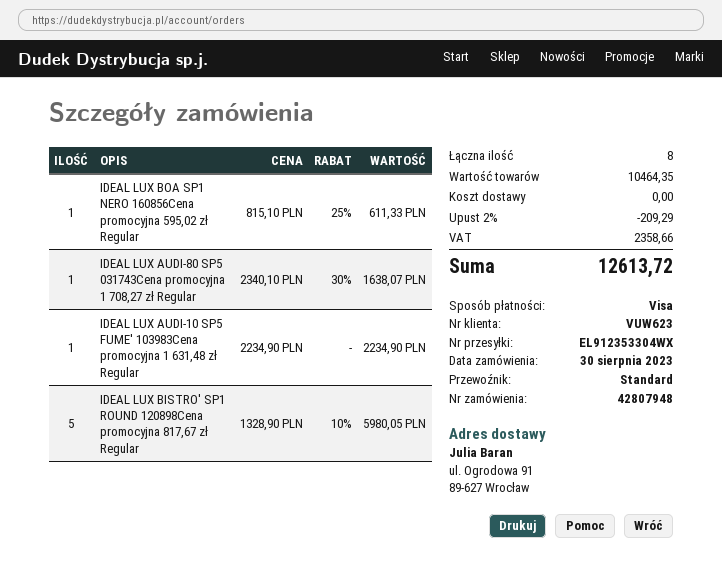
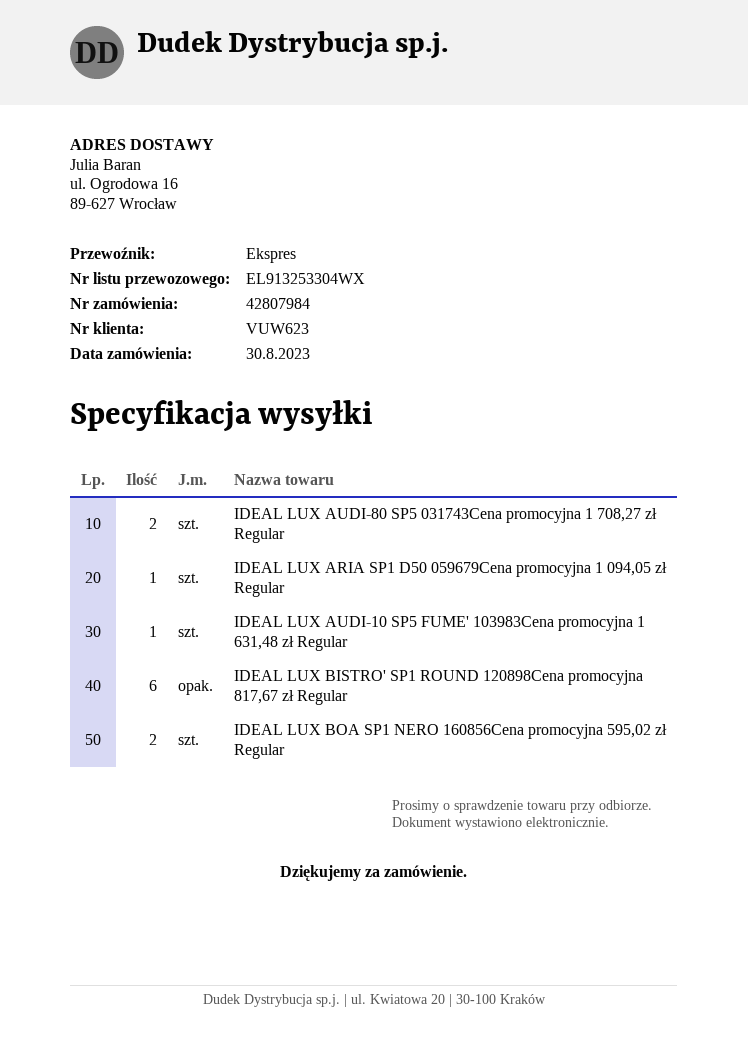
order number: 42807948 -> 42807984
shipping method: standard -> express
tracking number: EL912353304WX -> EL913253304WX
ship to: ul. Ogrodowa 91, 89-627 Wrocław -> ul. Ogrodowa 16, 89-627 Wrocław
IDEAL LUX BOA SP1 NERO 160856Cena promocyjna 595,02 zł Regular: 1 -> 2
IDEAL LUX AUDI-80 SP5 031743Cena promocyjna 1 708,27 zł Regular: 1 -> 2
IDEAL LUX BISTRO' SP1 ROUND 120898Cena promocyjna 817,67 zł Regular: 5 -> 6
IDEAL LUX ARIA SP1 D50 059679Cena promocyjna 1 094,05 zł Regular: none -> 1

